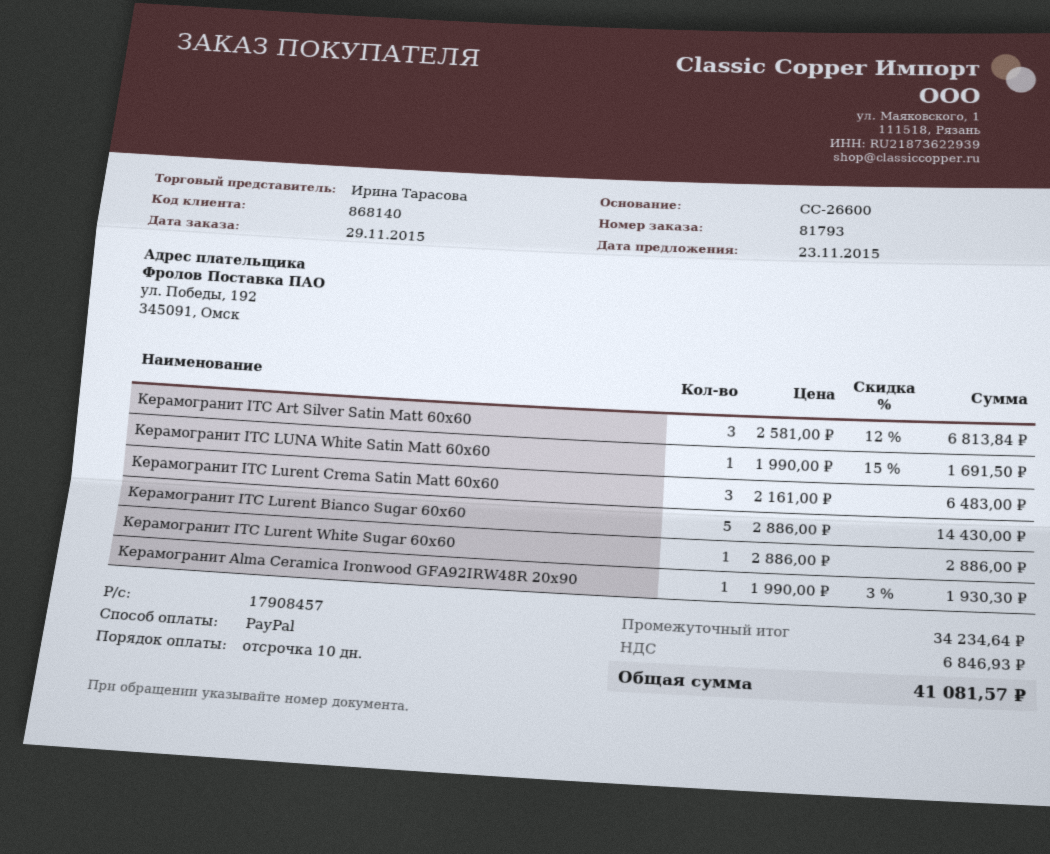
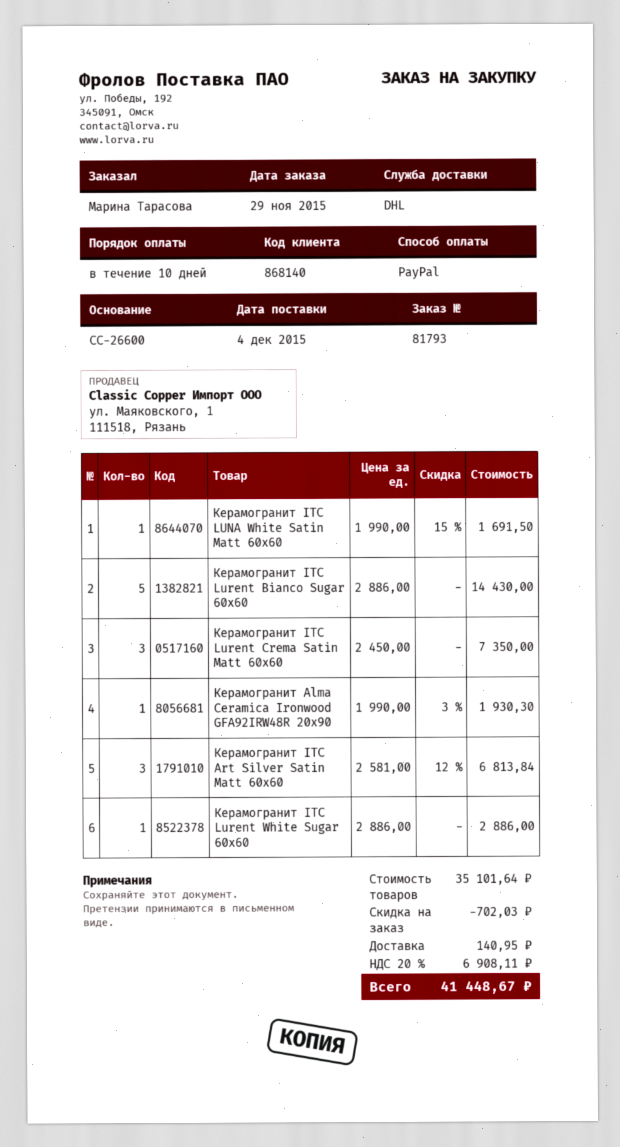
Керамогранит ITC Lurent Crema Satin Matt 60x60: 3 x 2161.00 = 6483.00 -> 3 x 2450.00 = 7350.00
subtotal: 34234.64 -> 35101.64
discount: none -> 702.03
shipping: none -> 140.95
tax: 6846.93 -> 6908.11
total: 41081.57 -> 41448.67

